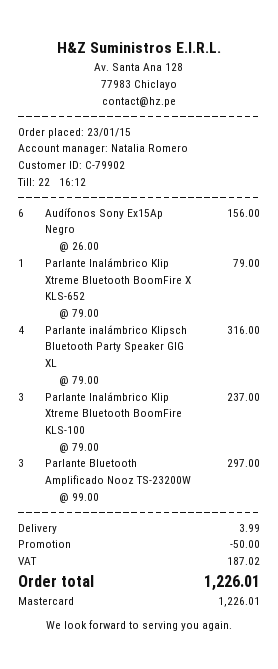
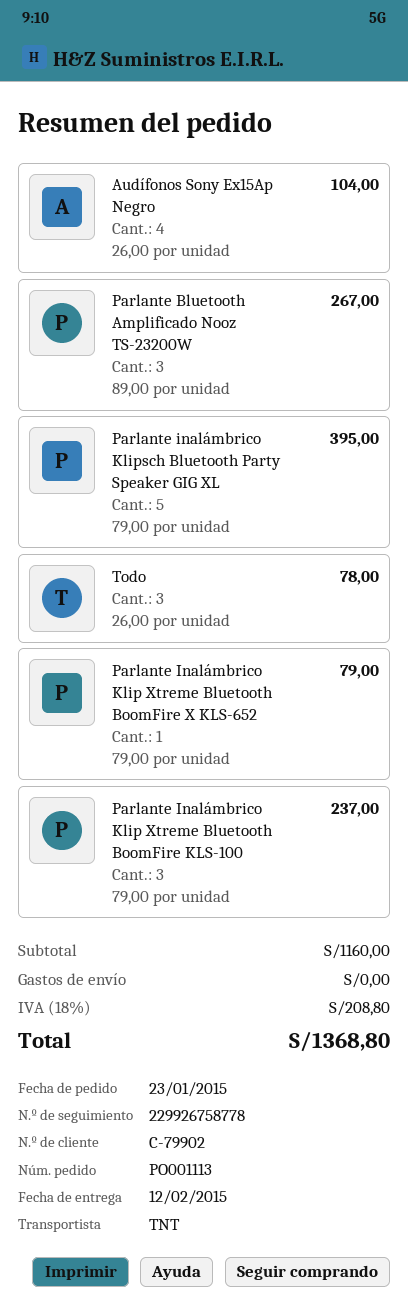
Audífonos Sony Ex15Ap Negro: 6 x 26.00 = 156.00 -> 4 x 26.00 = 104.00
Parlante inalámbrico Klipsch Bluetooth Party Speaker GIG XL: 4 x 79.00 = 316.00 -> 5 x 79.00 = 395.00
Parlante Bluetooth Amplificado Nooz TS-23200W: 3 x 99.00 = 297.00 -> 3 x 89.00 = 267.00
Todo: none -> 3 x 26.00 = 78.00
discount: 50.00 -> none
shipping: 3.99 -> 0.00
tax: 187.02 -> 208.80
total: 1226.01 -> 1368.80

